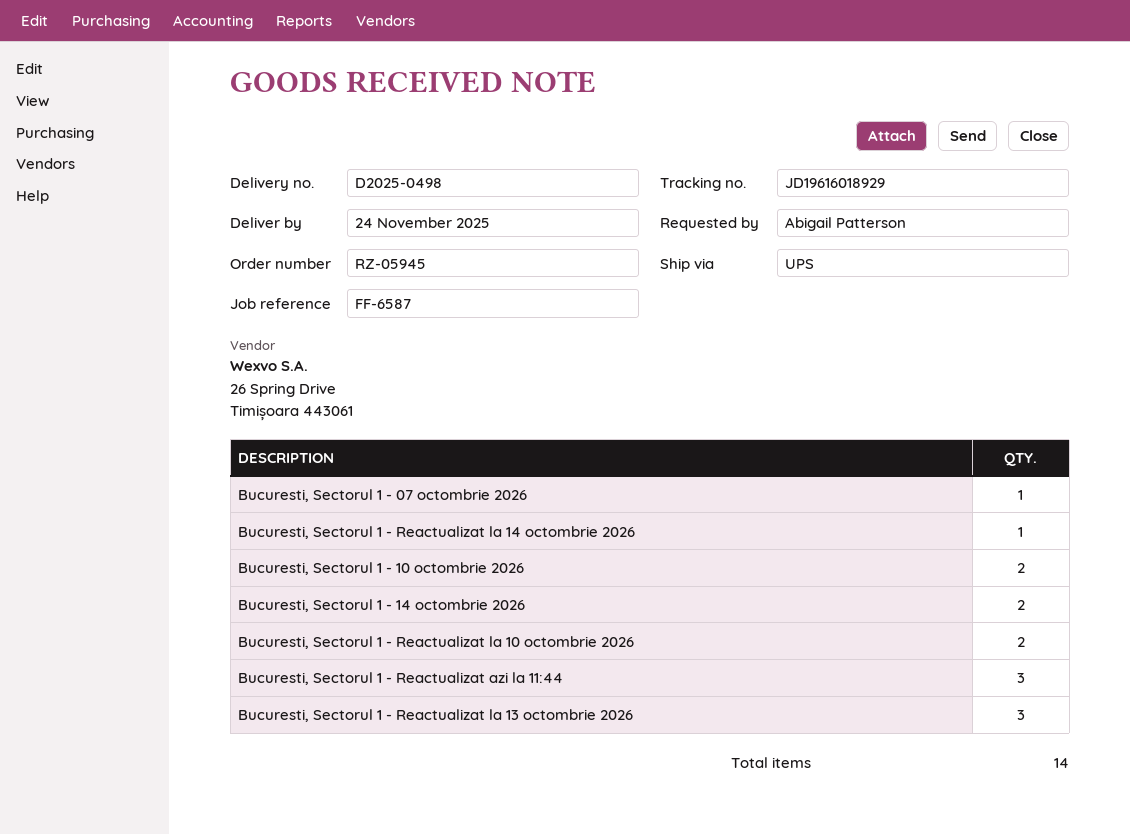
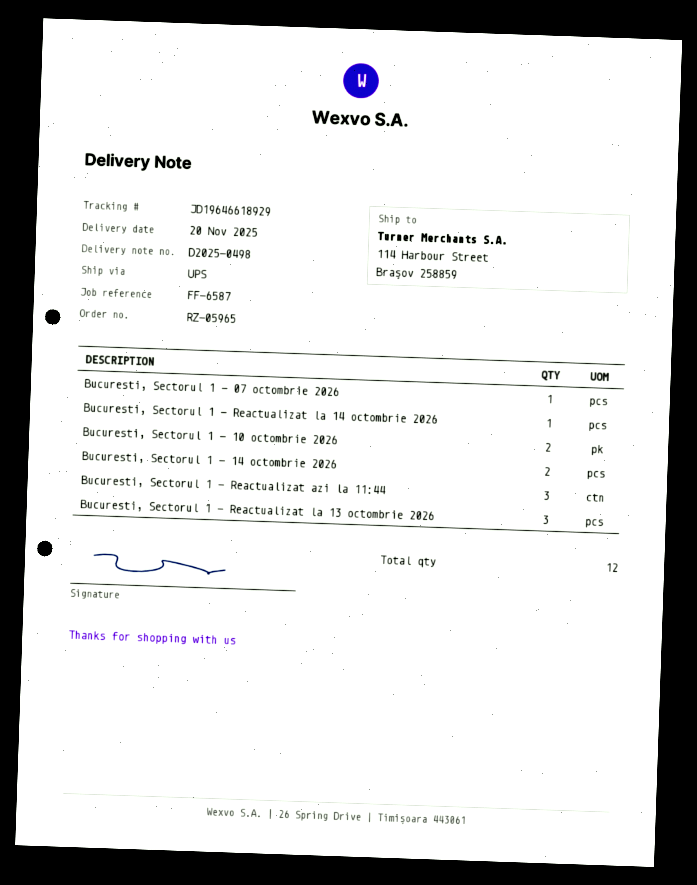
order number: RZ-05945 -> RZ-05965
delivery date: 2025-11-24 -> 2025-11-20
tracking number: JD19616018929 -> JD19646618929
Bucuresti, Sectorul 1 - Reactualizat la 10 octombrie 2026: 2 -> none
total quantity: 14 -> 12

